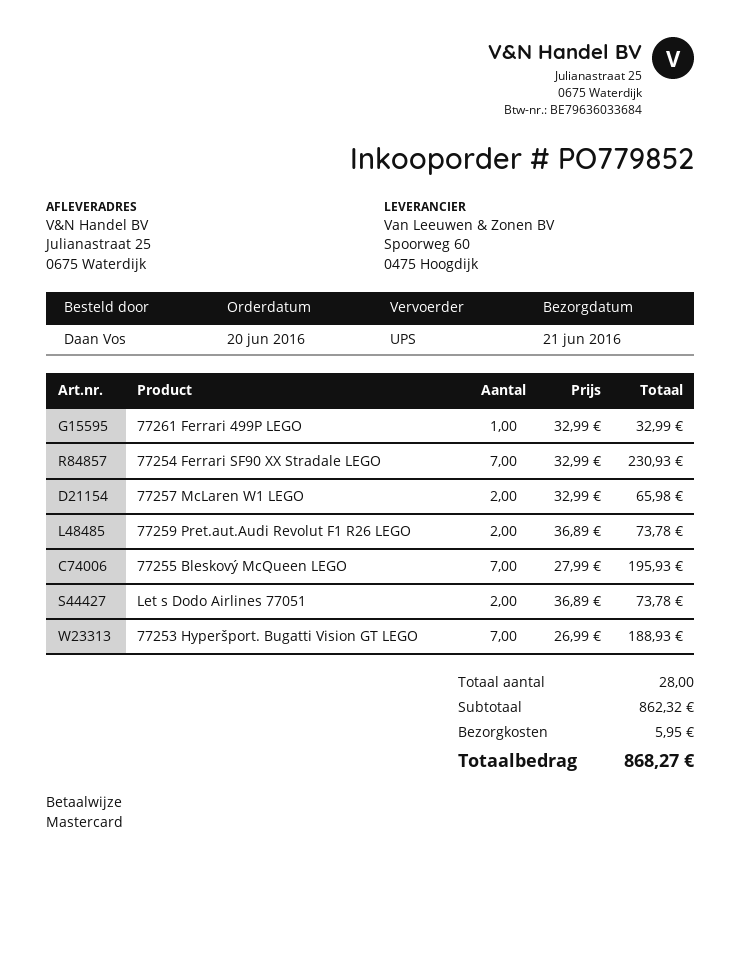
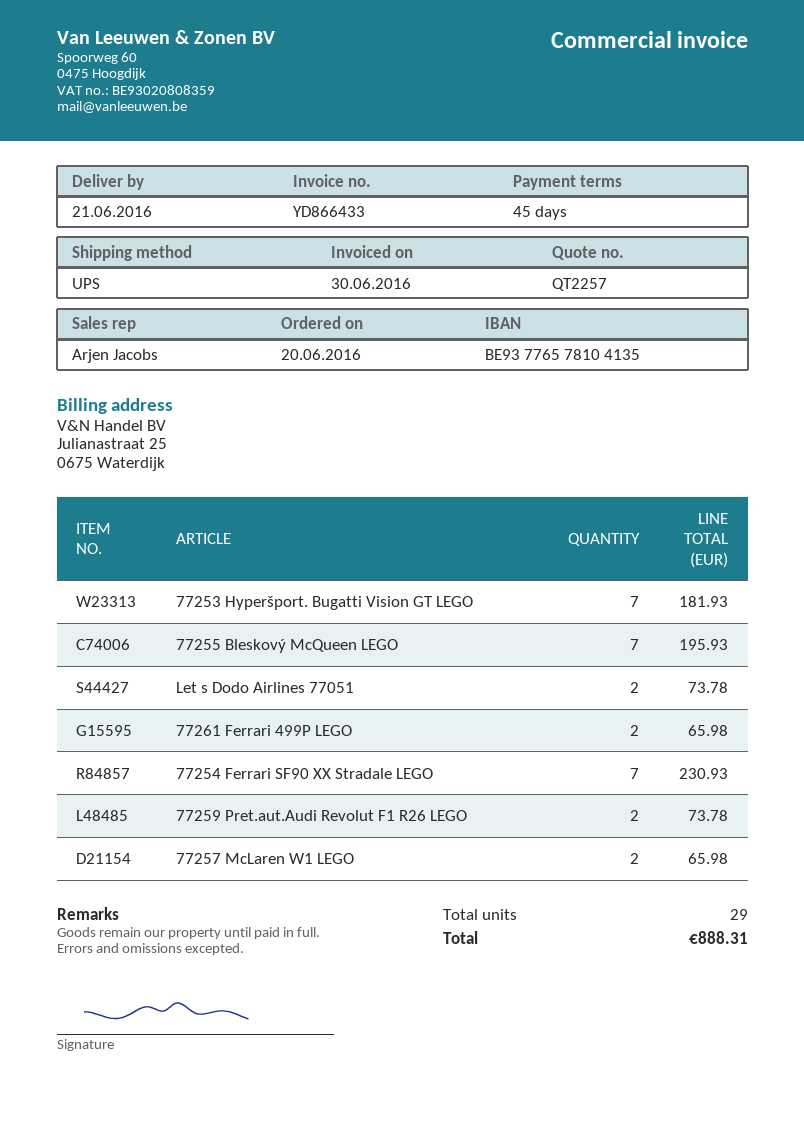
77261 Ferrari 499P LEGO: 1 for 32.99 -> 2 for 65.98
77253 Hyperšport. Bugatti Vision GT LEGO: 7 for 188.93 -> 7 for 181.93
total quantity: 28 -> 29
shipping: 5.95 -> none
total: 868.27 -> 888.31

